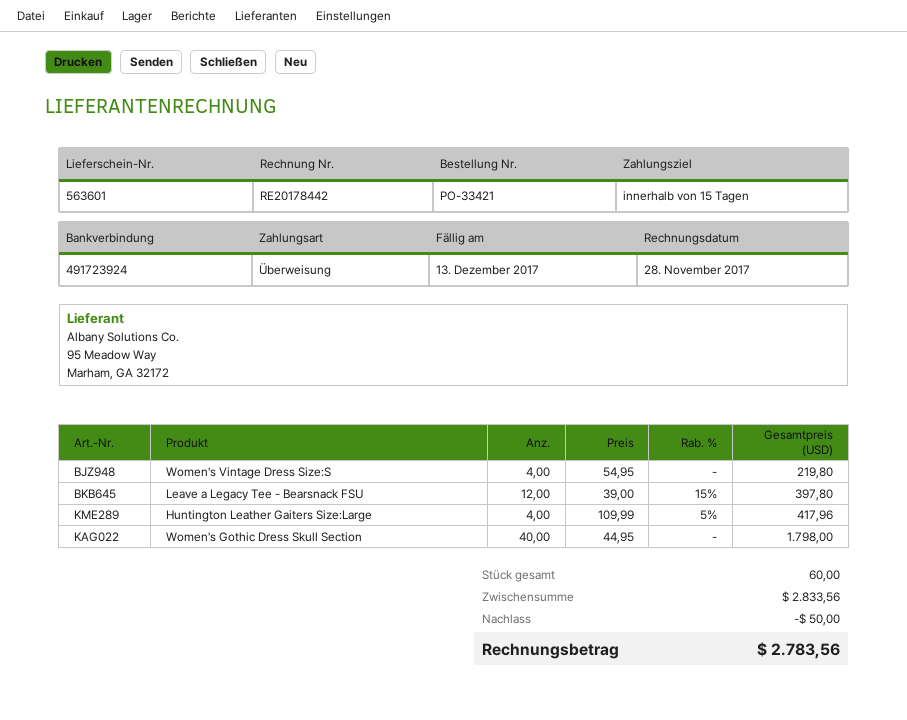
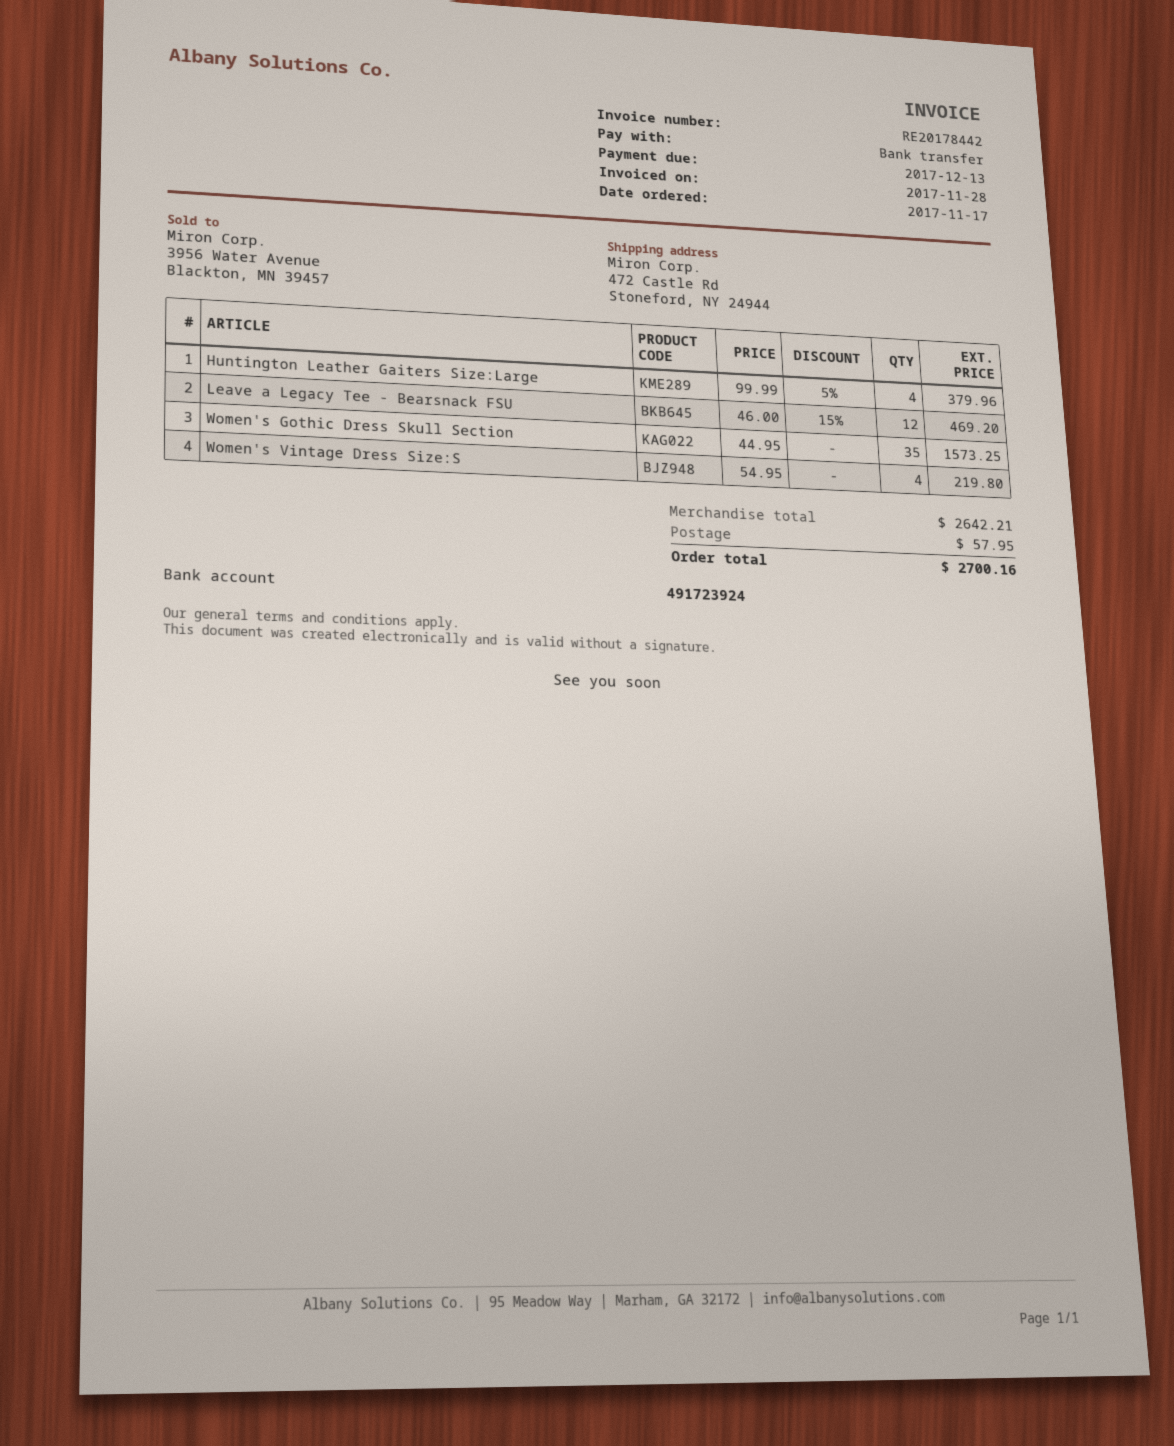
Leave a Legacy Tee - Bearsnack FSU: 12 x 39.00 - 15% = 397.80 -> 12 x 46.00 - 15% = 469.20
Huntington Leather Gaiters Size:Large: 4 x 109.99 - 5% = 417.96 -> 4 x 99.99 - 5% = 379.96
Women's Gothic Dress Skull Section: 40 x 44.95 = 1798.00 -> 35 x 44.95 = 1573.25
subtotal: 2833.56 -> 2642.21
discount: 50.00 -> none
shipping: none -> 57.95
total: 2783.56 -> 2700.16

